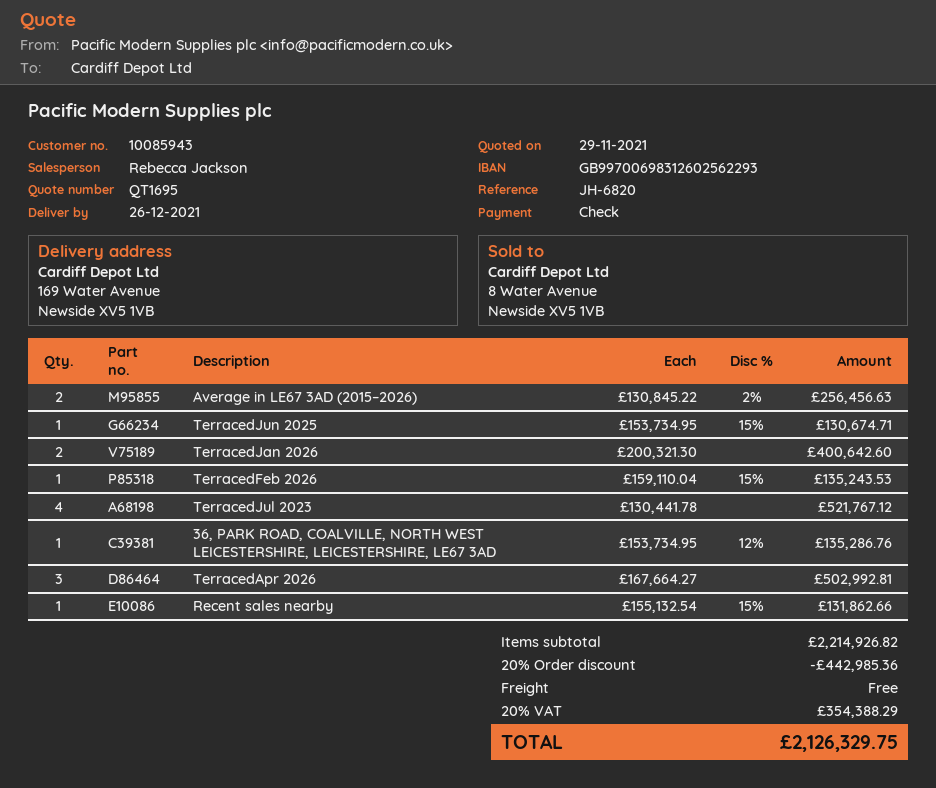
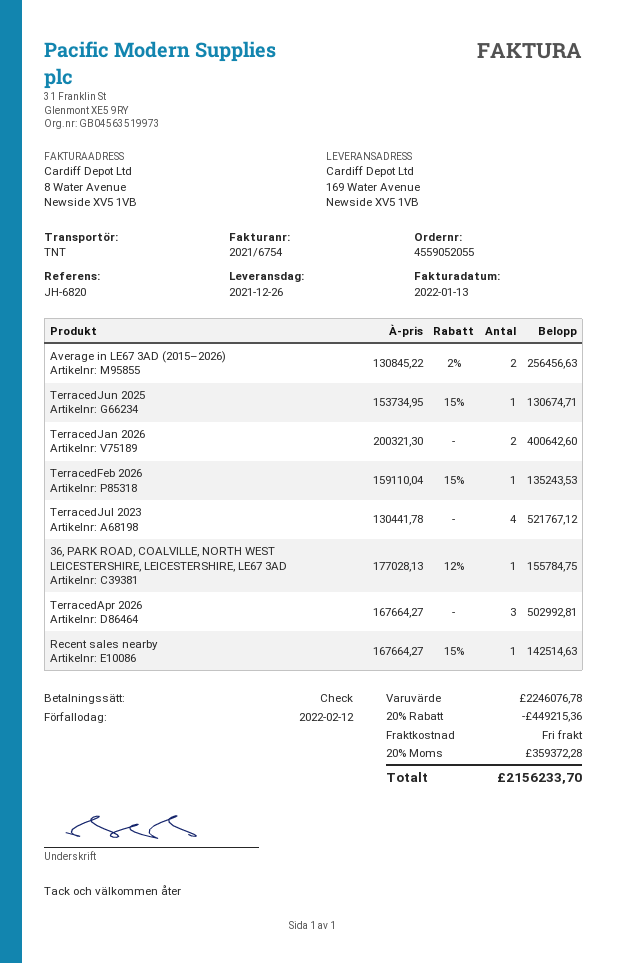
36, PARK ROAD, COALVILLE, NORTH WEST LEICESTERSHIRE, LEICESTERSHIRE, LE67 3AD: 1 x 153734.95 - 12% = 135286.76 -> 1 x 177028.13 - 12% = 155784.75
Recent sales nearby: 1 x 155132.54 - 15% = 131862.66 -> 1 x 167664.27 - 15% = 142514.63
subtotal: 2214926.82 -> 2246076.78
discount: 20% = 442985.36 -> 20% = 449215.36
tax: 20% = 354388.29 -> 20% = 359372.28
total: 2126329.75 -> 2156233.70

